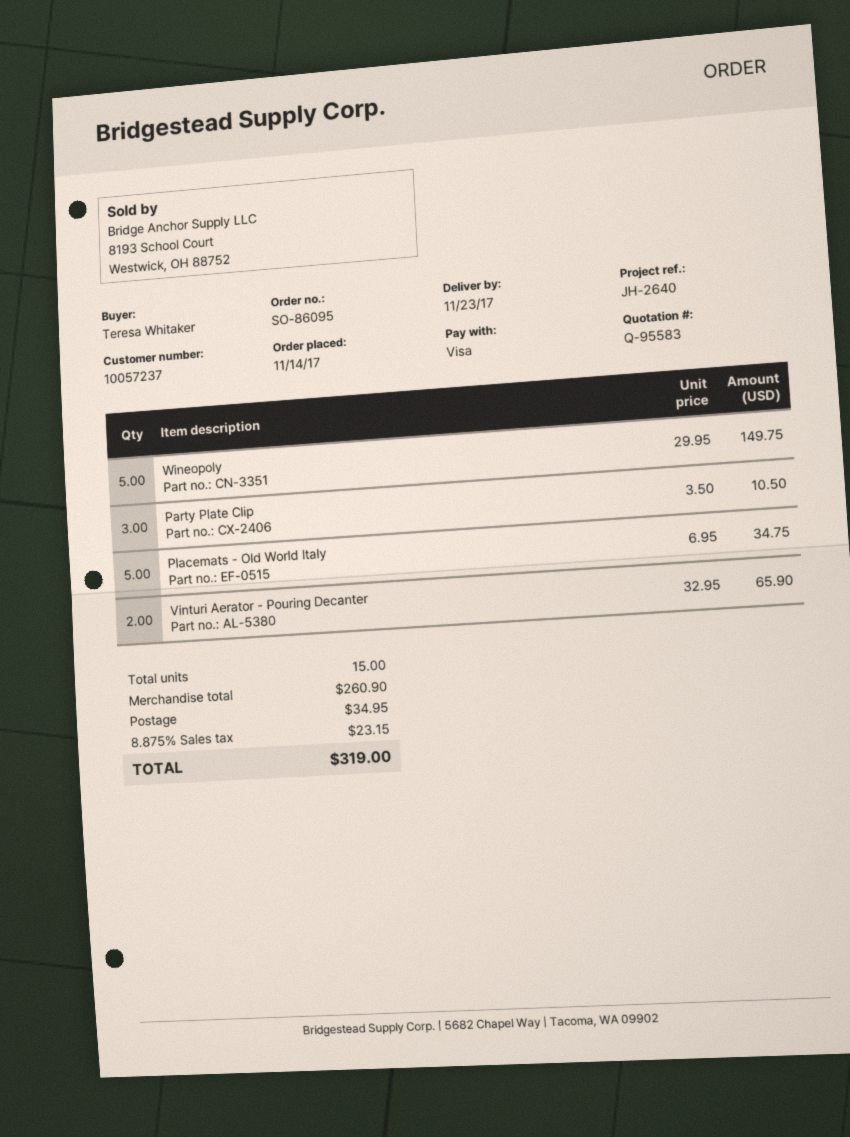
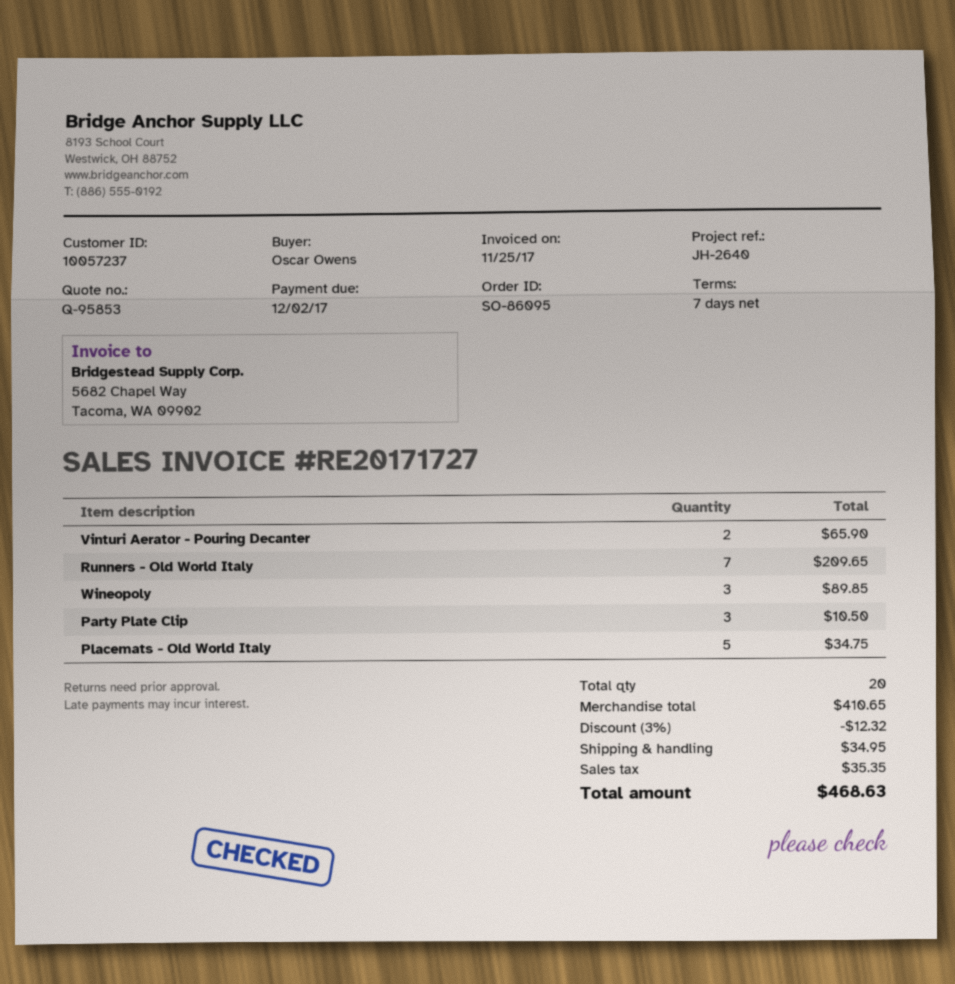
quote number: Q-95583 -> Q-95853
ordered by: Teresa Whitaker -> Oscar Owens
Wineopoly: 5 for 149.75 -> 3 for 89.85
Runners - Old World Italy: none -> 7 for 209.65
total quantity: 15 -> 20
subtotal: 260.90 -> 410.65
discount: none -> 3% = 12.32
tax: 23.15 -> 35.35
total: 319.00 -> 468.63

